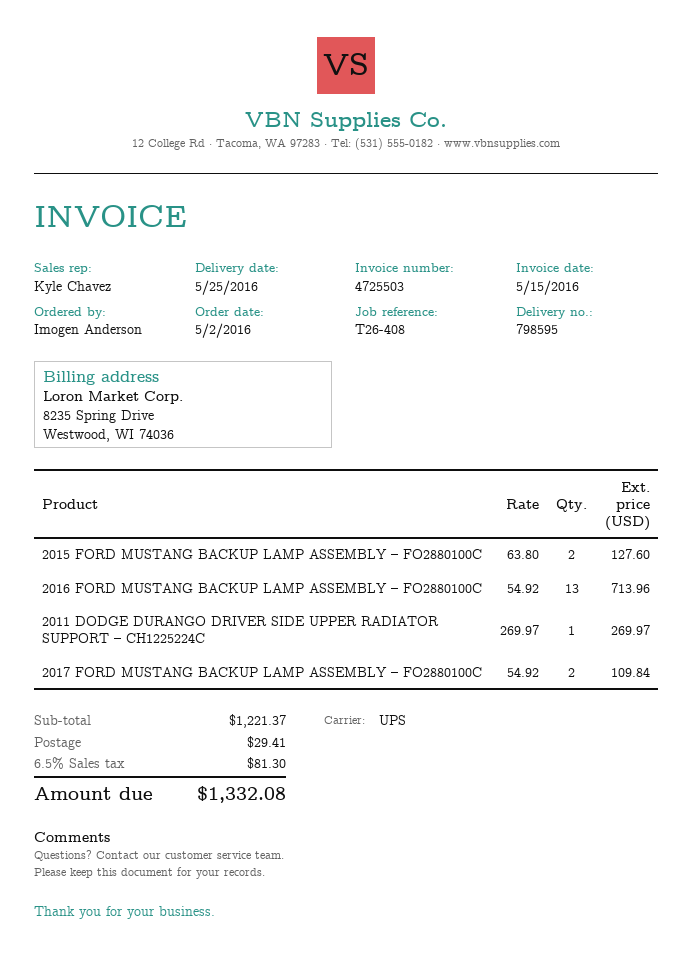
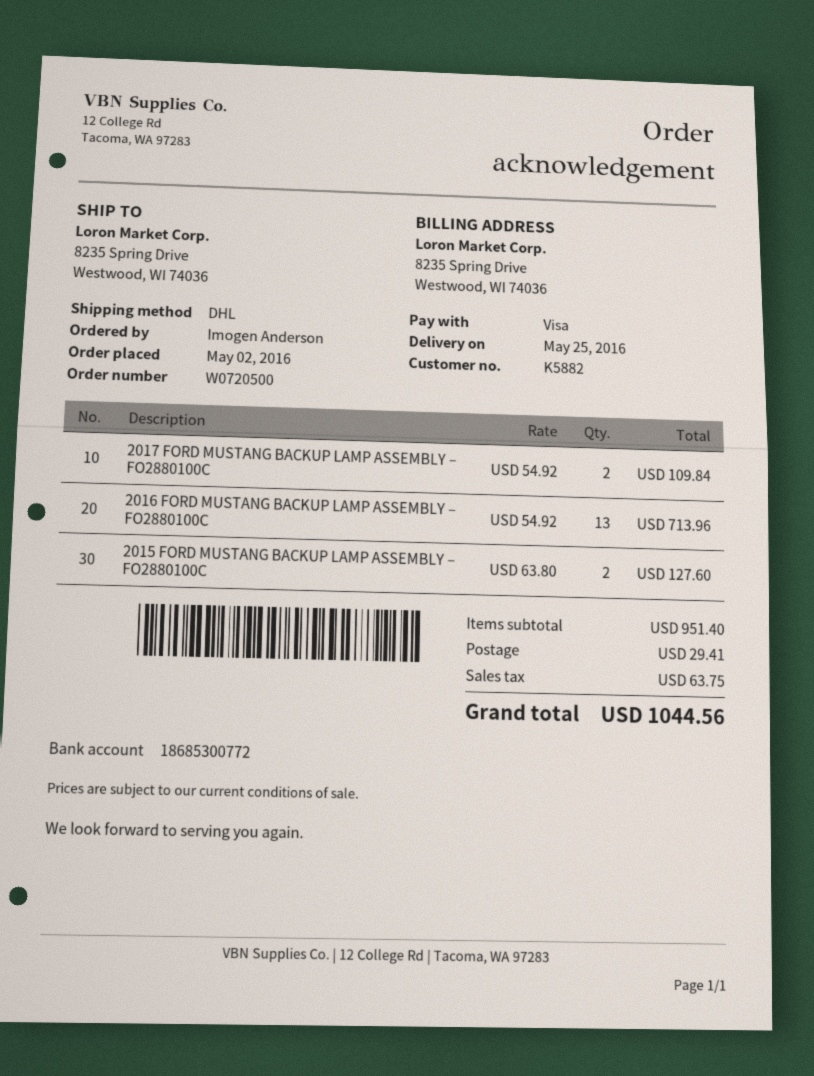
shipping method: UPS -> DHL
2011 DODGE DURANGO DRIVER SIDE UPPER RADIATOR SUPPORT – CH1225224C: 1 x 269.97 = 269.97 -> none
subtotal: 1221.37 -> 951.40
tax: 81.30 -> 63.75
total: 1332.08 -> 1044.56

